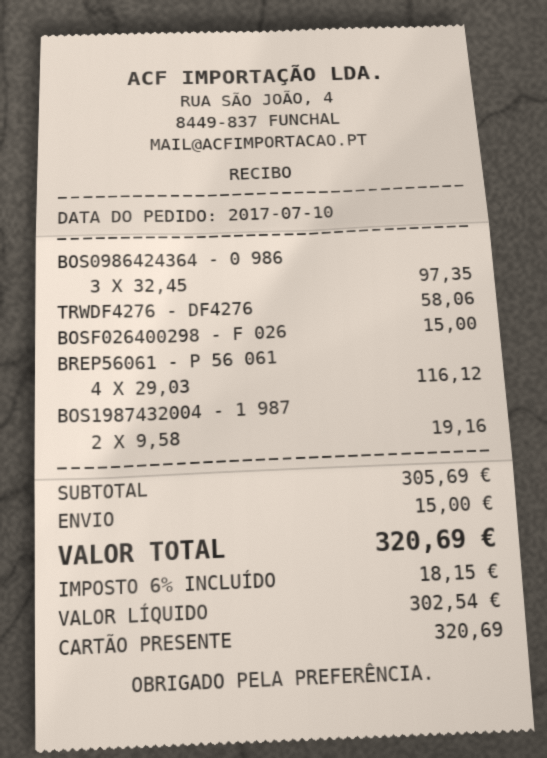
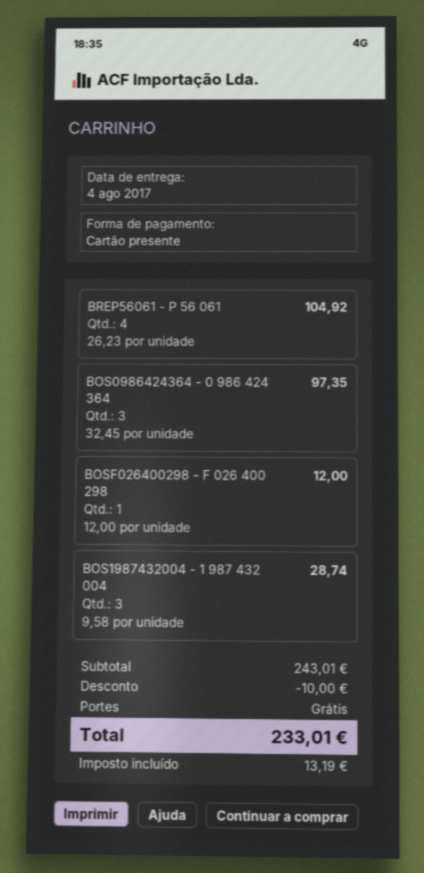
TRWDF4276 - DF4276: 1 x 58.06 = 58.06 -> none
BOSF026400298 - F 026: 1 x 15.00 = 15.00 -> 1 x 12.00 = 12.00
BREP56061 - P 56 061: 4 x 29.03 = 116.12 -> 4 x 26.23 = 104.92
BOS1987432004 - 1 987: 2 x 9.58 = 19.16 -> 3 x 9.58 = 28.74
subtotal: 305.69 -> 243.01
discount: none -> 10.00
shipping: 15.00 -> 0.00
tax: 18.15 -> 13.19
total: 320.69 -> 233.01

